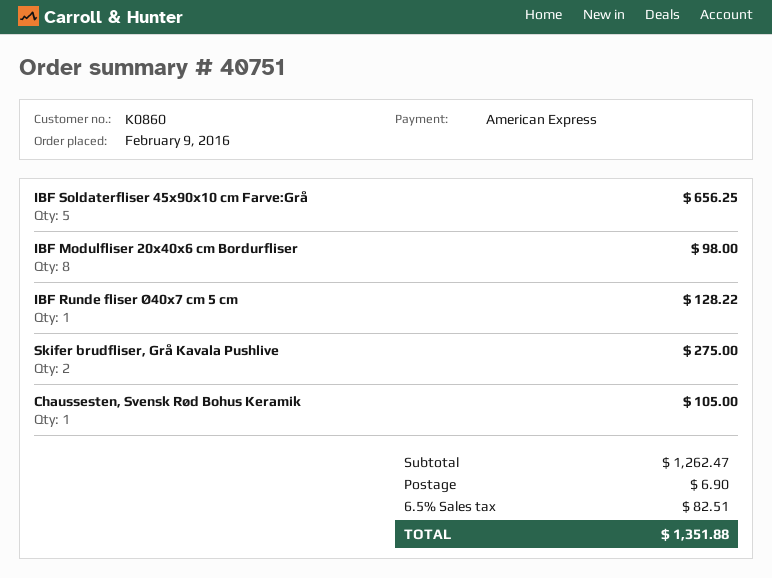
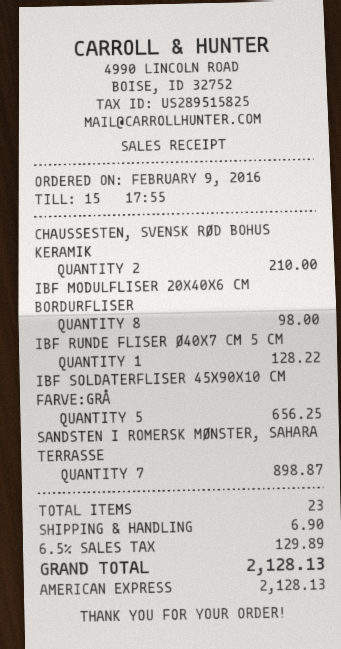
Skifer brudfliser, Grå Kavala Pushlive: 2 for 275.00 -> none
Chaussesten, Svensk Rød Bohus Keramik: 1 for 105.00 -> 2 for 210.00
SANDSTEN I ROMERSK MØNSTER, SAHARA TERRASSE: none -> 7 for 898.87
tax: 6.5% = 82.51 -> 6.5% = 129.89
total: 1351.88 -> 2128.13

